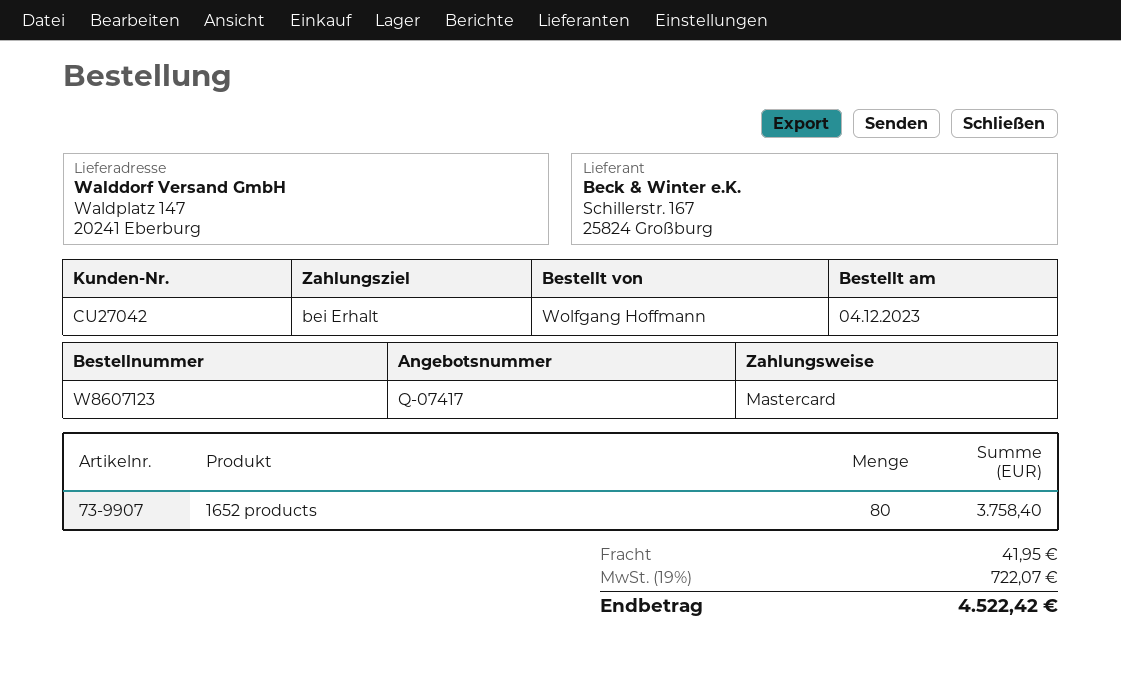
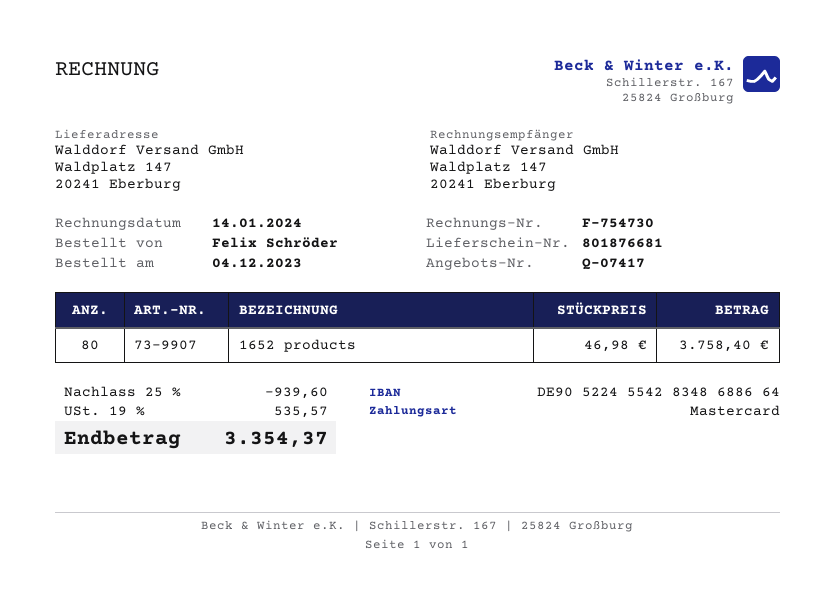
ordered by: Wolfgang Hoffmann -> Felix Schröder
discount: none -> 25% = 939.60
shipping: 41.95 -> none
tax: 19% = 722.07 -> 19% = 535.57
total: 4522.42 -> 3354.37

